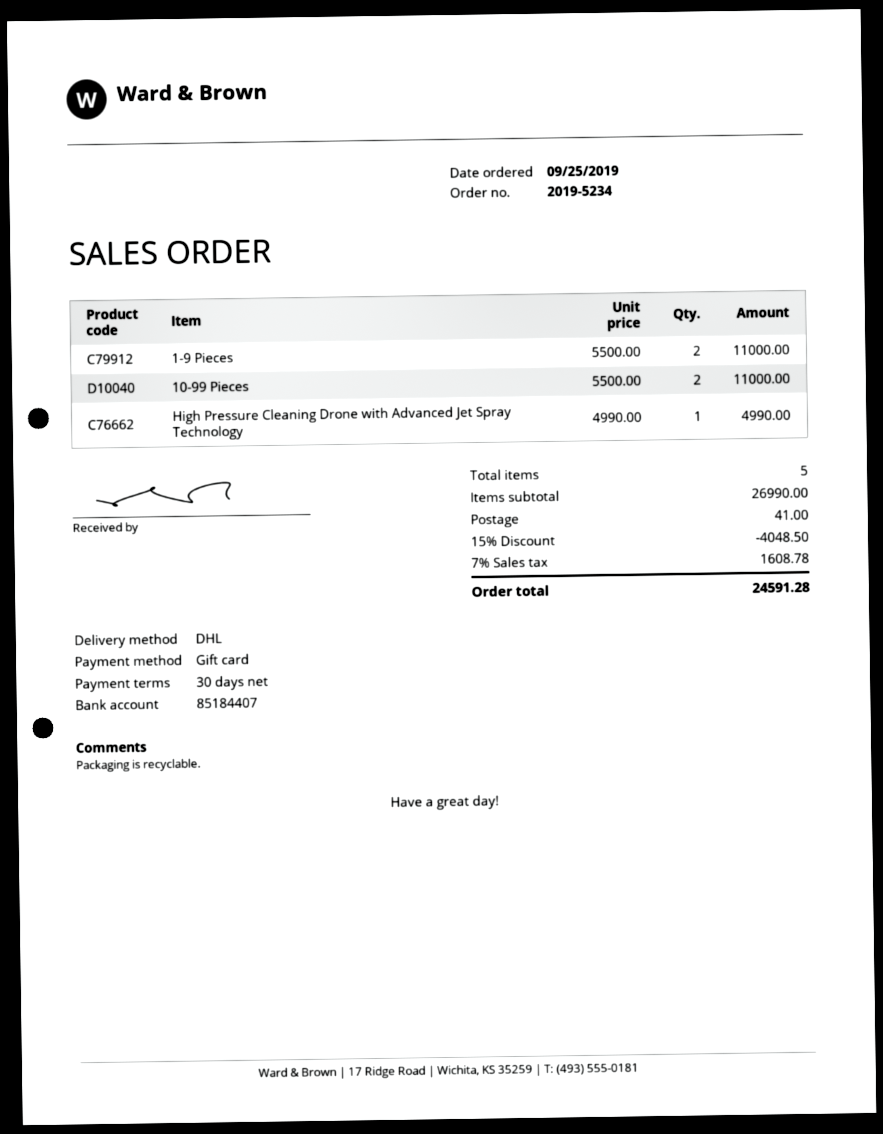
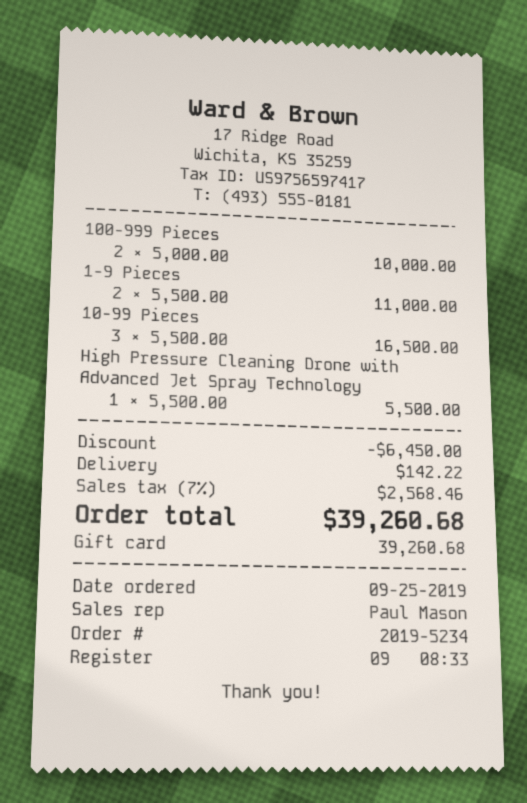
10-99 Pieces: 2 x 5500.00 = 11000.00 -> 3 x 5500.00 = 16500.00
High Pressure Cleaning Drone with Advanced Jet Spray Technology: 1 x 4990.00 = 4990.00 -> 1 x 5500.00 = 5500.00
100-999 Pieces: none -> 2 x 5000.00 = 10000.00
discount: 4048.50 -> 6450.00
shipping: 41.00 -> 142.22
tax: 7% = 1608.78 -> 7% = 2568.46
total: 24591.28 -> 39260.68

